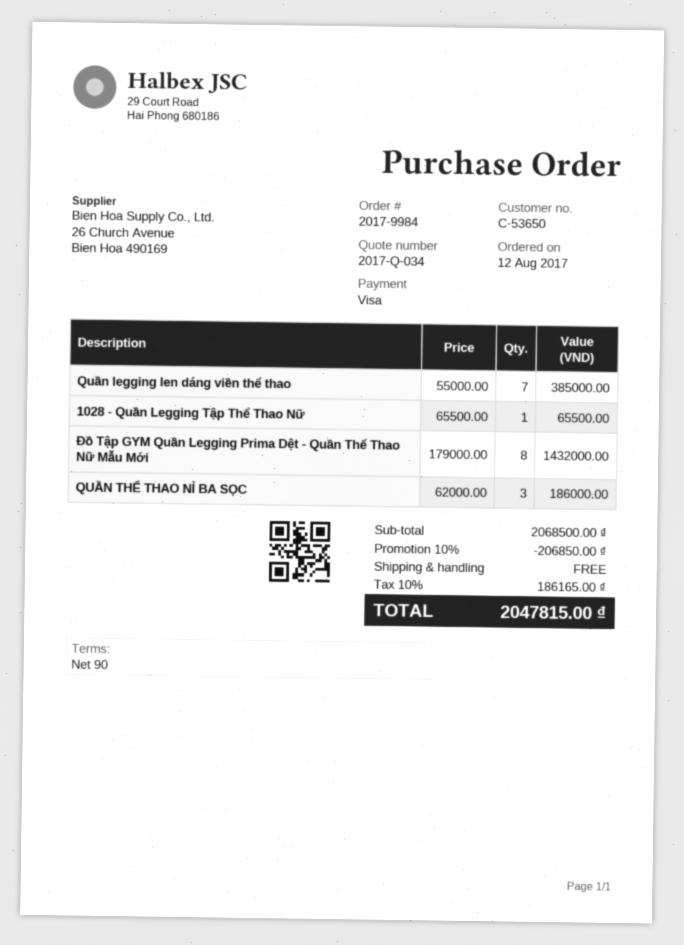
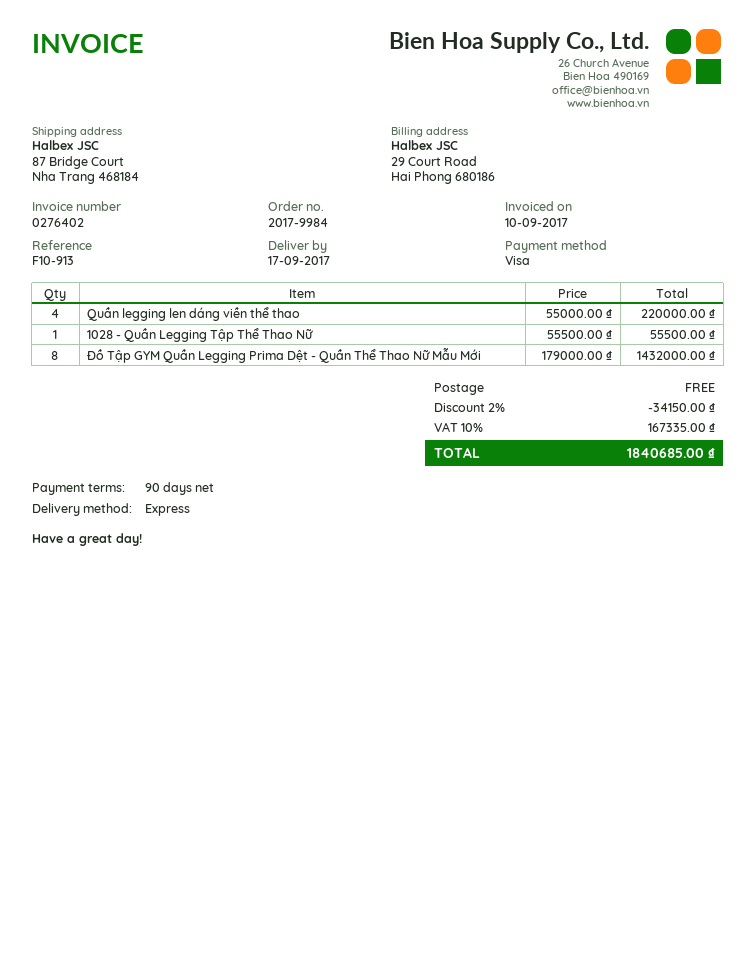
Quần legging len dáng viền thể thao: 7 x 55000.00 = 385000.00 -> 4 x 55000.00 = 220000.00
1028 - Quần Legging Tập Thể Thao Nữ: 1 x 65500.00 = 65500.00 -> 1 x 55500.00 = 55500.00
QUẦN THỂ THAO NỈ BA SỌC: 3 x 62000.00 = 186000.00 -> none
discount: 10% = 206850.00 -> 2% = 34150.00
tax: 10% = 186165.00 -> 10% = 167335.00
total: 2047815.00 -> 1840685.00

